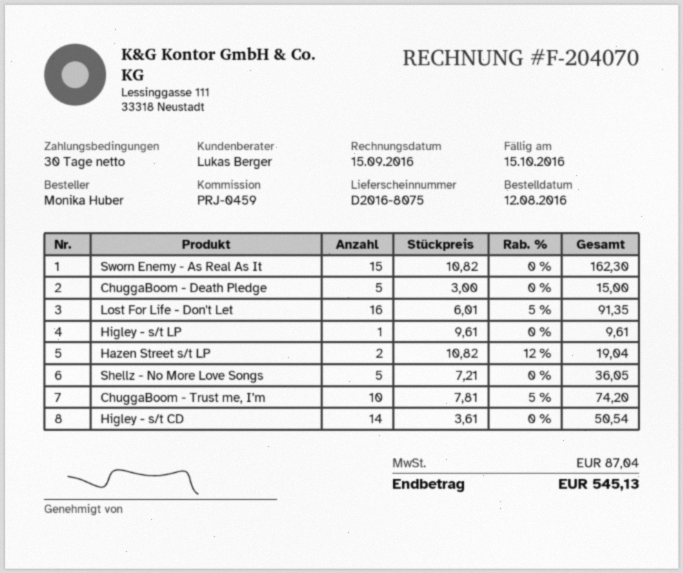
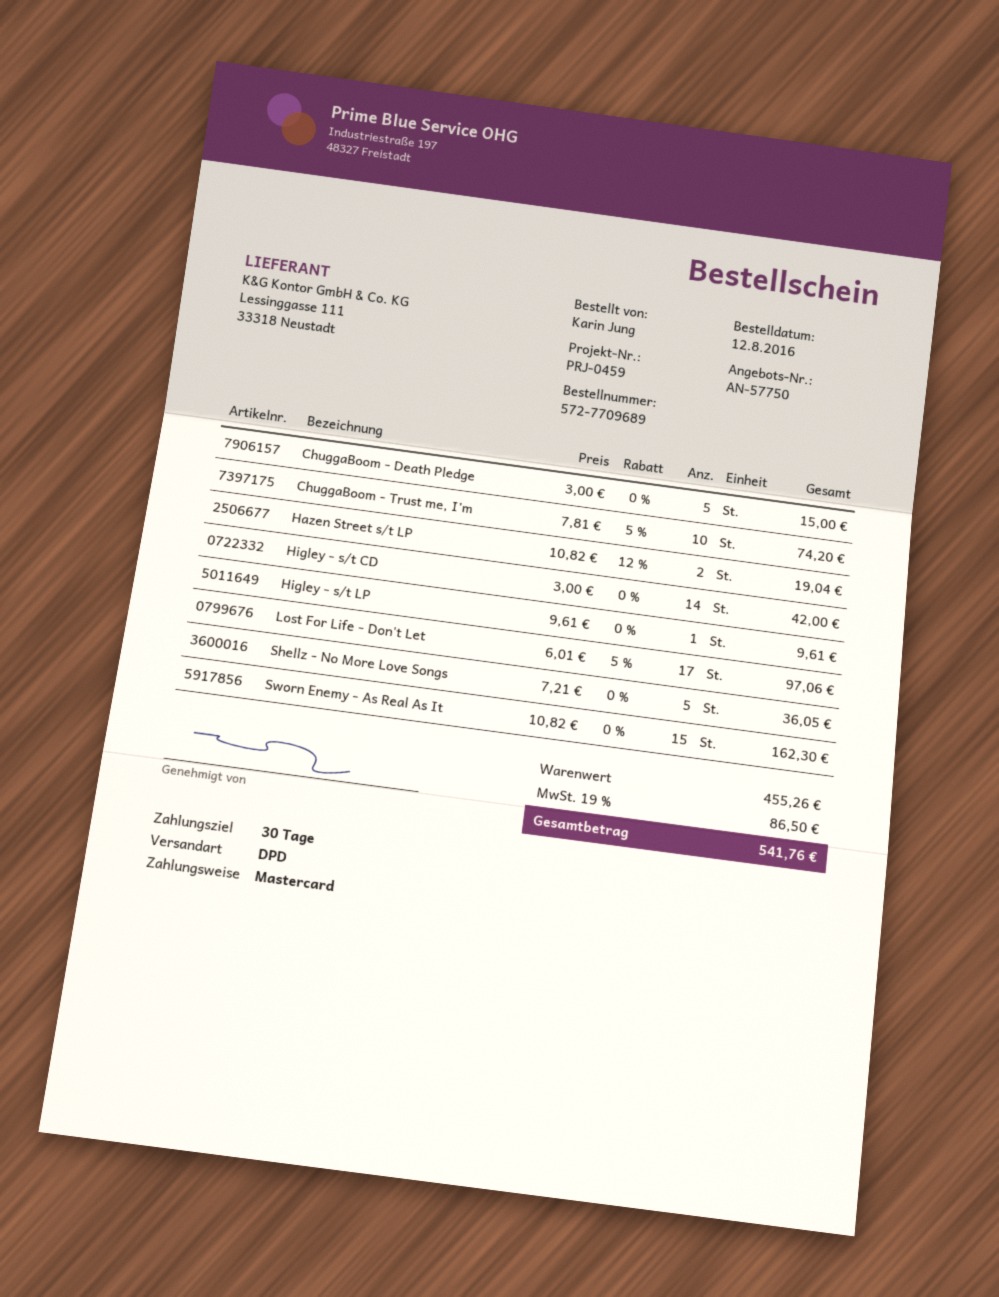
ordered by: Monika Huber -> Karin Jung
Lost For Life - Don't Let: 16 x 6.01 - 5% = 91.35 -> 17 x 6.01 - 5% = 97.06
Higley - s/t CD: 14 x 3.61 = 50.54 -> 14 x 3.00 = 42.00
tax: 87.04 -> 86.50
total: 545.13 -> 541.76

